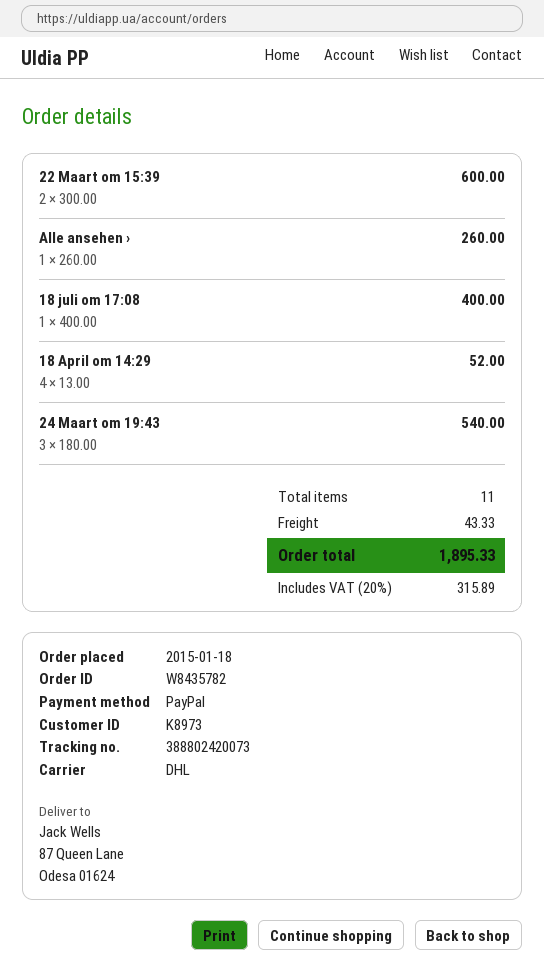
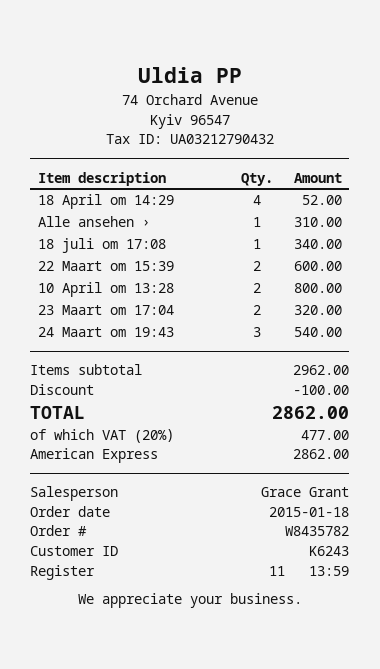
customer number: K8973 -> K6243
payment method: PayPal -> American Express
Alle ansehen ›: 1 for 260.00 -> 1 for 310.00
18 juli om 17:08: 1 for 400.00 -> 1 for 340.00
10 April om 13:28: none -> 2 for 800.00
23 Maart om 17:04: none -> 2 for 320.00
discount: none -> 100.00
shipping: 43.33 -> none
tax: 20% = 315.89 -> 20% = 477.00
total: 1895.33 -> 2862.00

